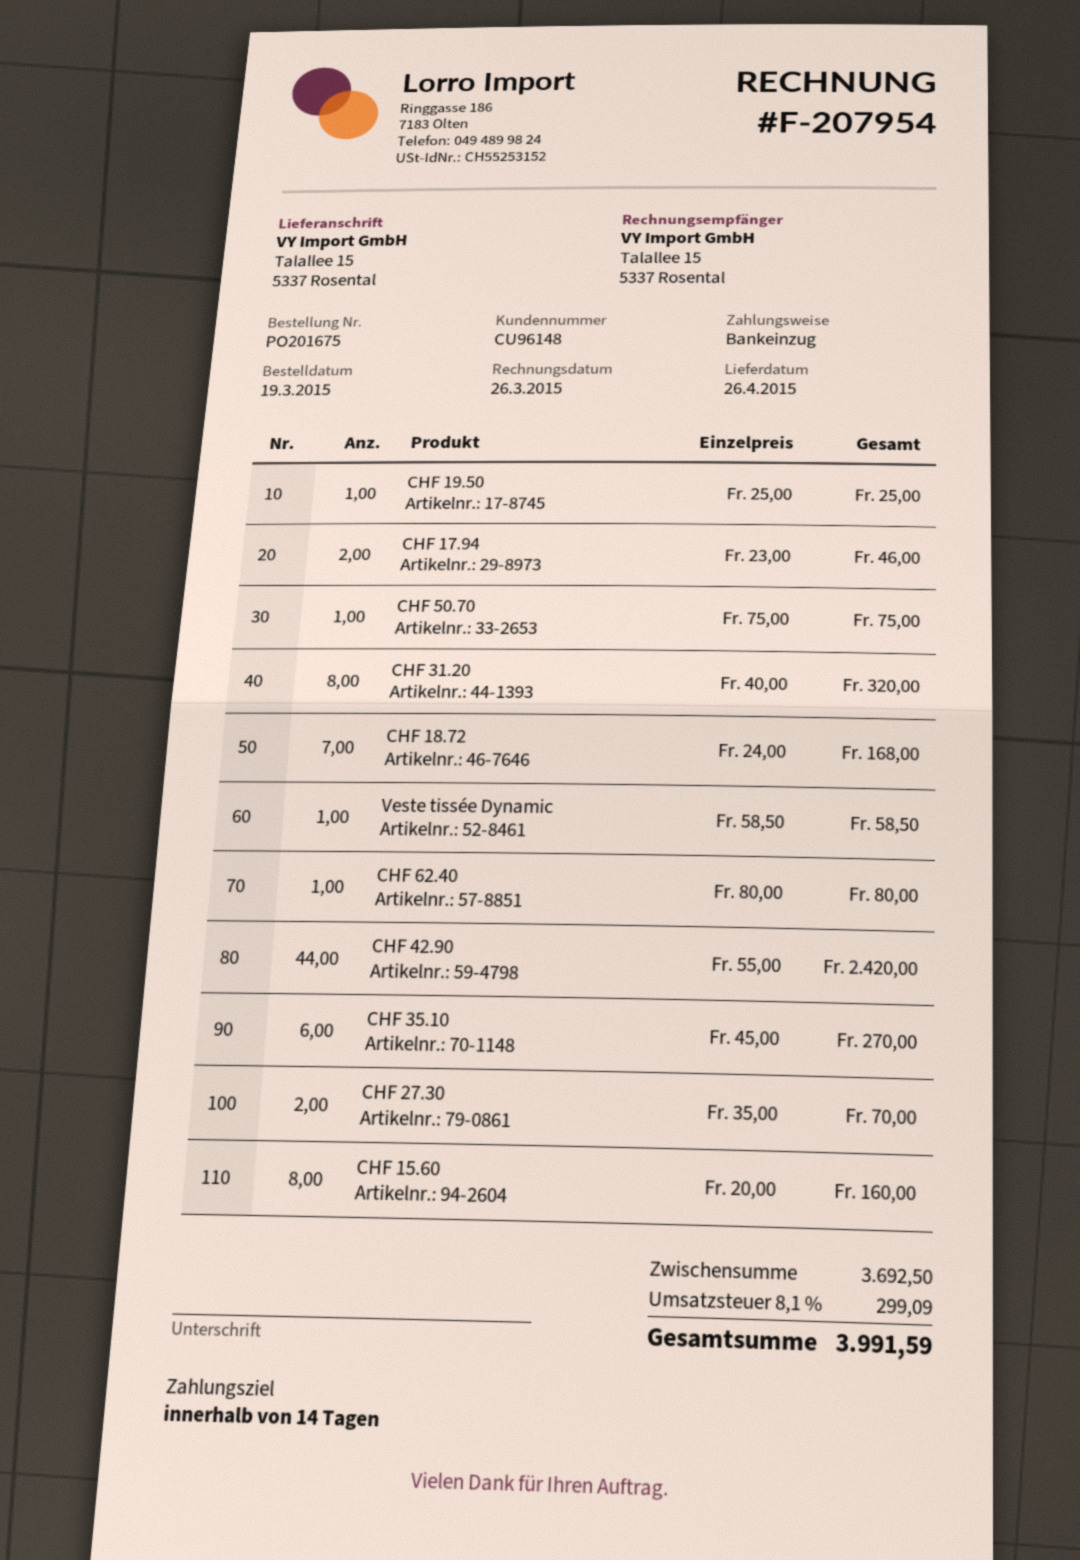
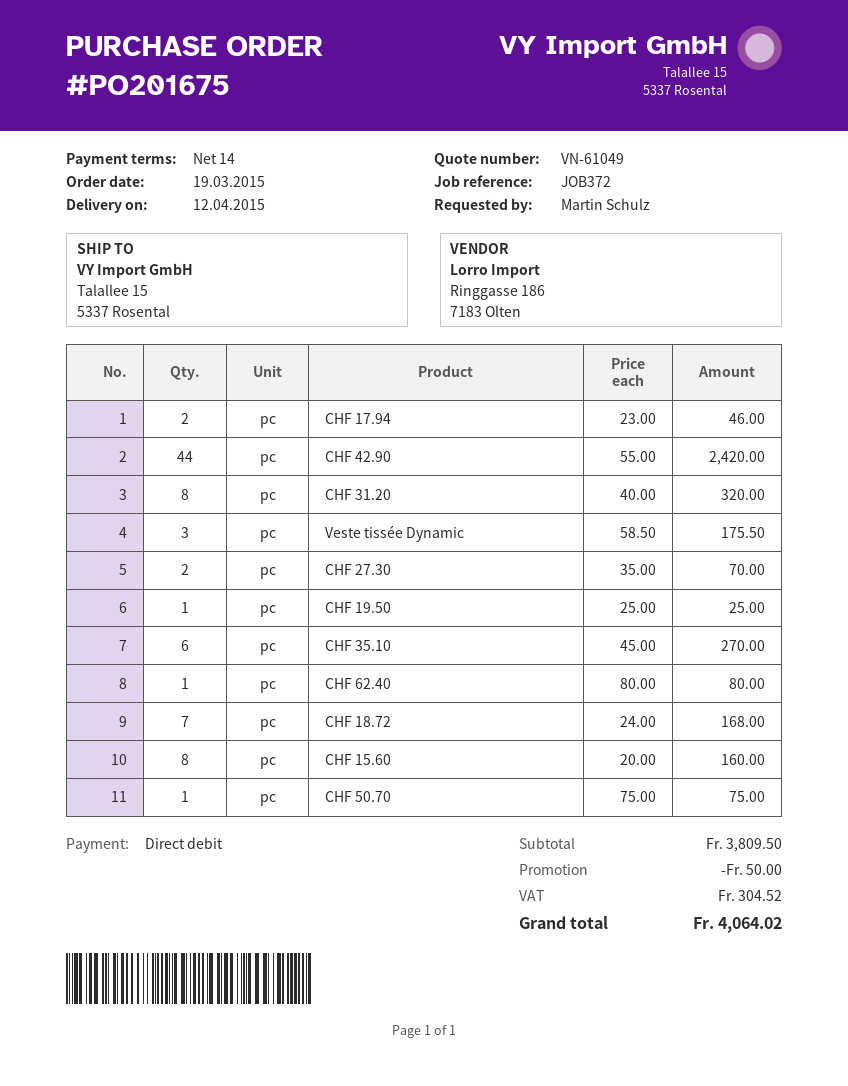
delivery date: 2015-04-26 -> 2015-04-12
Veste tissée Dynamic: 1 x 58.50 = 58.50 -> 3 x 58.50 = 175.50
subtotal: 3692.50 -> 3809.50
discount: none -> 50.00
tax: 299.09 -> 304.52
total: 3991.59 -> 4064.02

